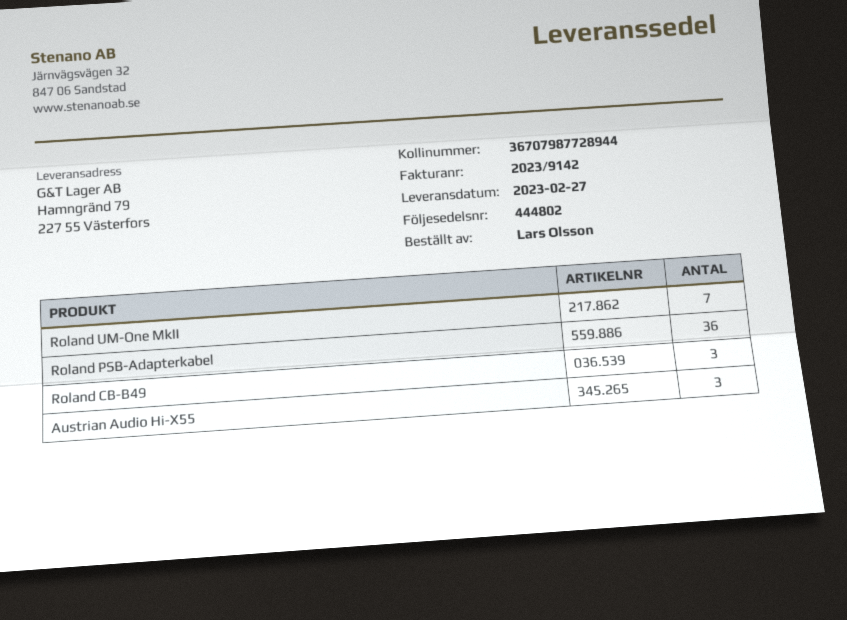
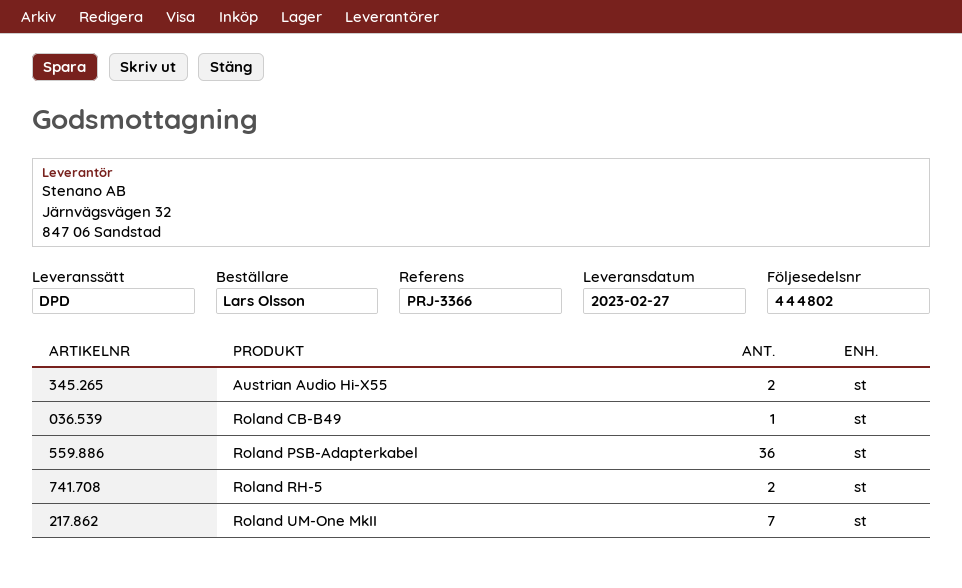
Roland CB-B49: 3 -> 1
Austrian Audio Hi-X55: 3 -> 2
Roland RH-5: none -> 2

